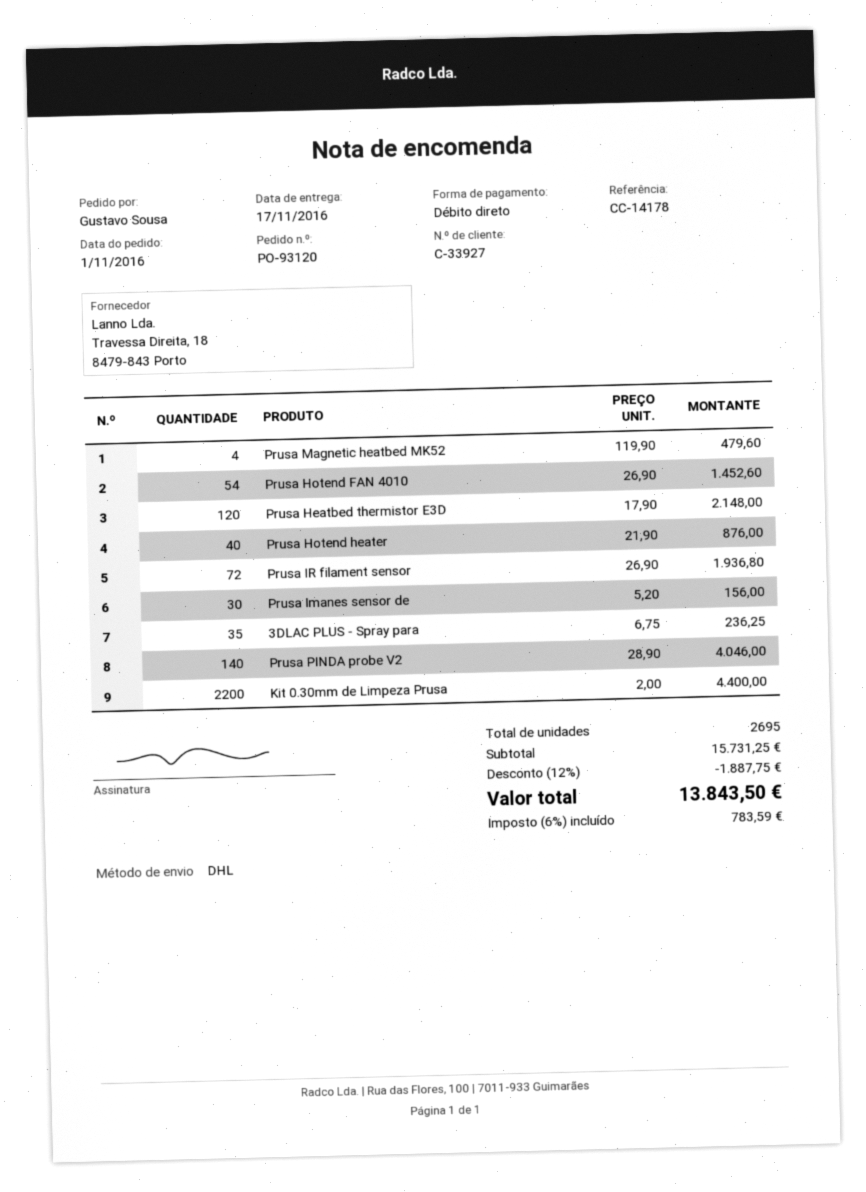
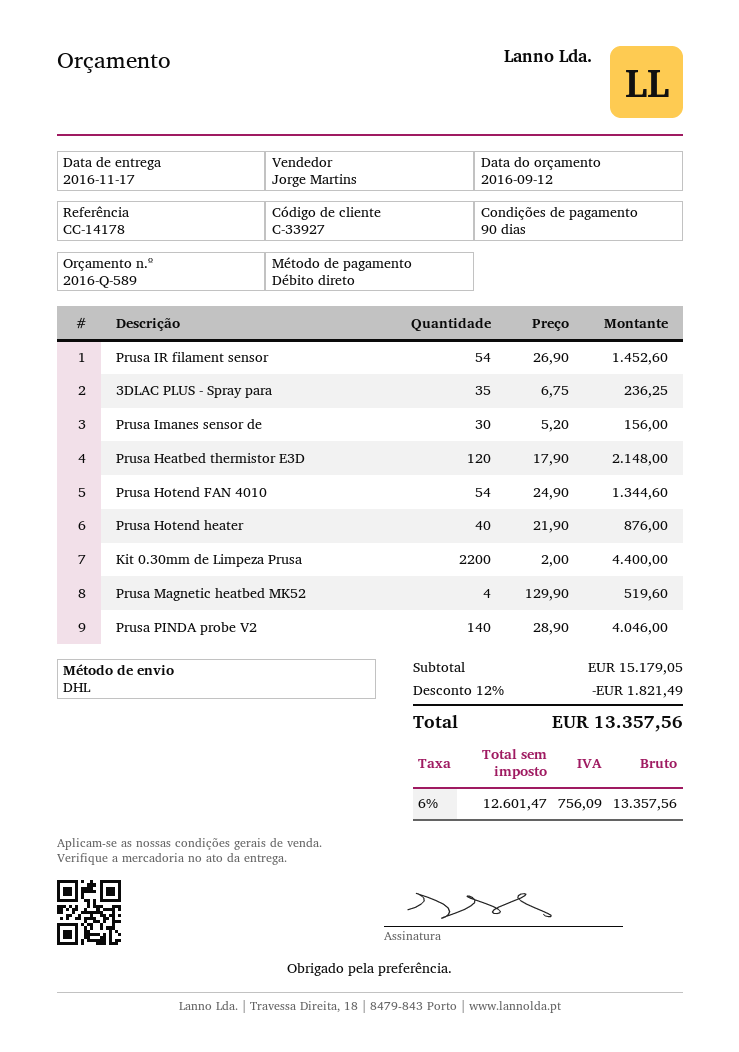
Prusa Magnetic heatbed MK52: 4 x 119.90 = 479.60 -> 4 x 129.90 = 519.60
Prusa Hotend FAN 4010: 54 x 26.90 = 1452.60 -> 54 x 24.90 = 1344.60
Prusa IR filament sensor: 72 x 26.90 = 1936.80 -> 54 x 26.90 = 1452.60
subtotal: 15731.25 -> 15179.05
discount: 12% = 1887.75 -> 12% = 1821.49
tax: 6% = 783.59 -> 6% = 756.09
total: 13843.50 -> 13357.56

